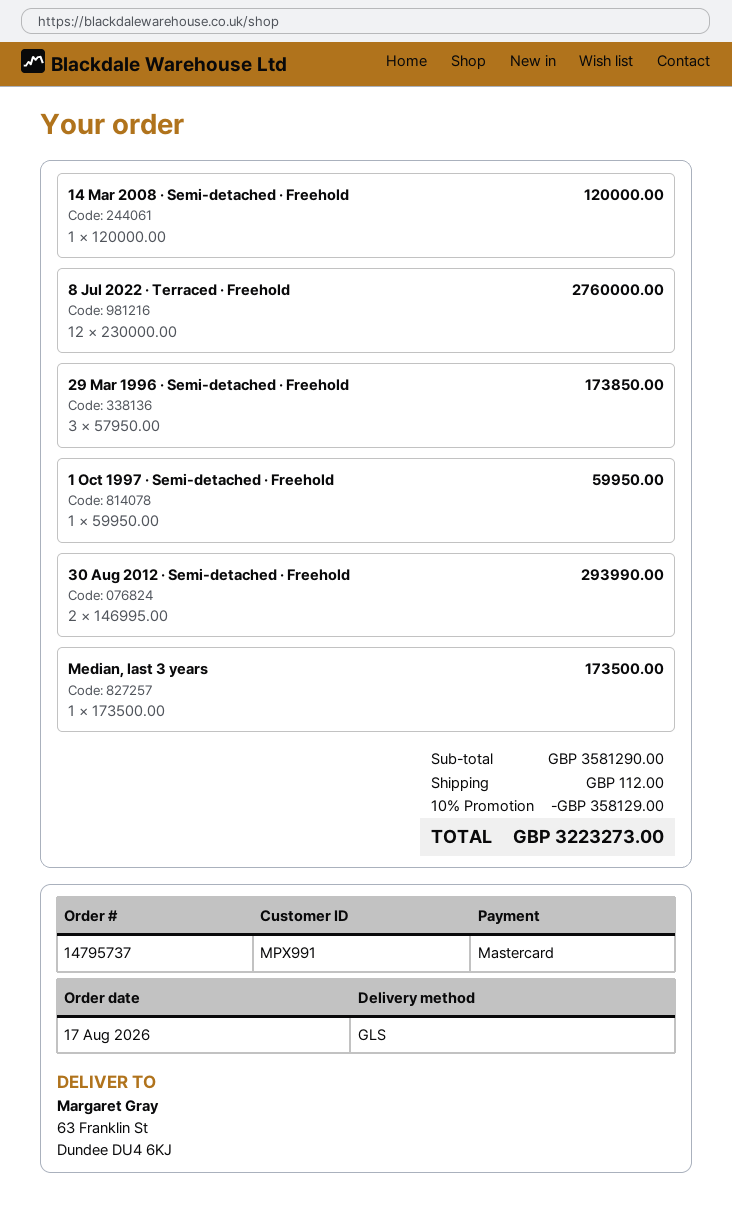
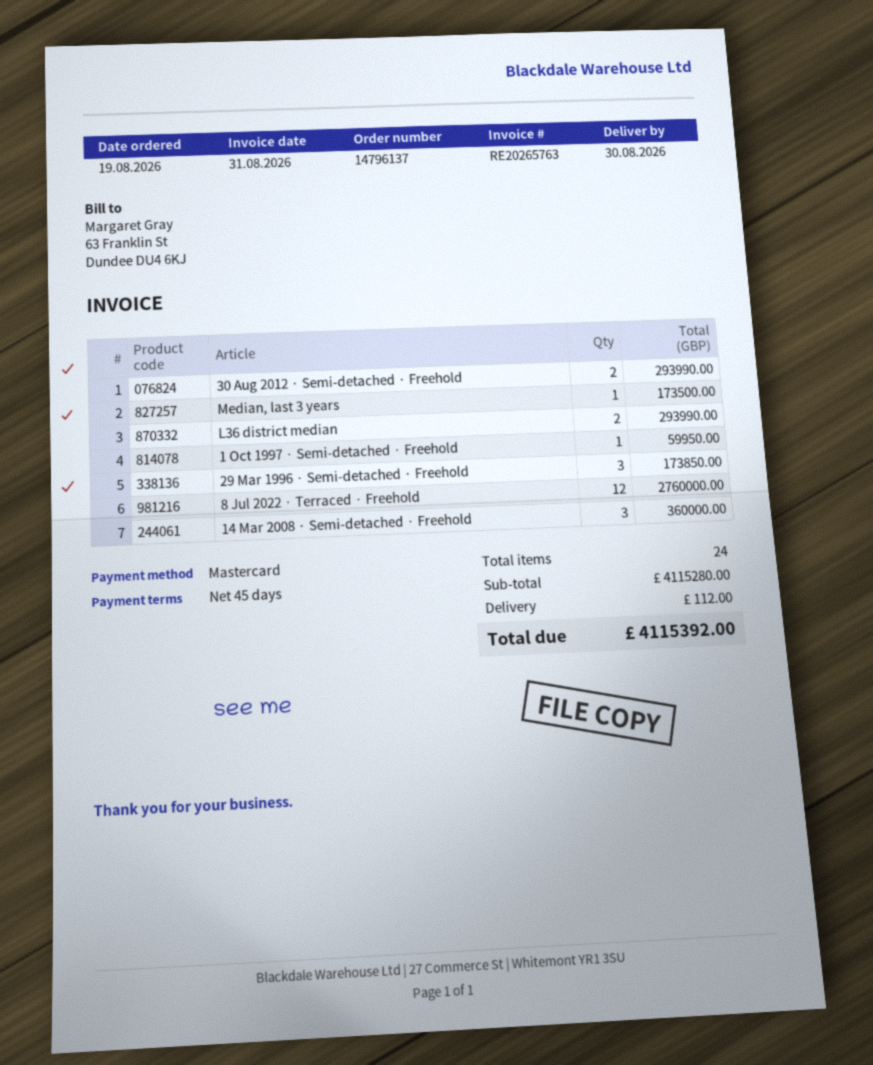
order number: 14795737 -> 14796137
order date: 2026-08-17 -> 2026-08-19
14 Mar 2008 · Semi-detached · Freehold: 1 for 120000.00 -> 3 for 360000.00
L36 district median: none -> 2 for 293990.00
subtotal: 3581290.00 -> 4115280.00
discount: 10% = 358129.00 -> none
total: 3223273.00 -> 4115392.00

